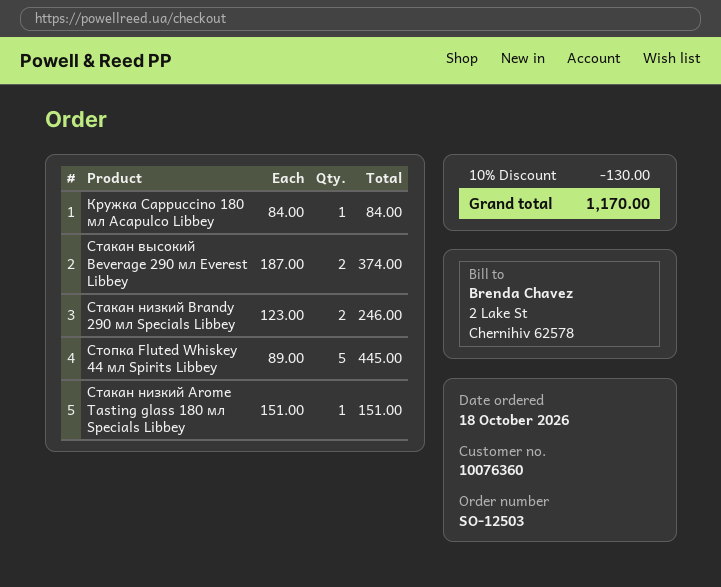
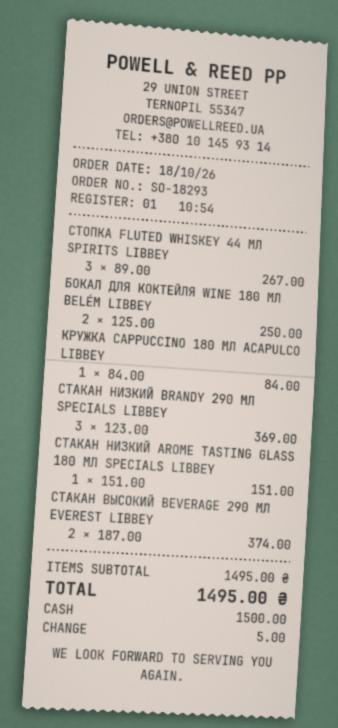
order number: SO-12503 -> SO-18293
Стакан низкий Brandy 290 мл Specials Libbey: 2 x 123.00 = 246.00 -> 3 x 123.00 = 369.00
Стопка Fluted Whiskey 44 мл Spirits Libbey: 5 x 89.00 = 445.00 -> 3 x 89.00 = 267.00
БОКАЛ ДЛЯ КОКТЕЙЛЯ WINE 180 МЛ BELÉM LIBBEY: none -> 2 x 125.00 = 250.00
discount: 10% = 130.00 -> none
total: 1170.00 -> 1495.00

